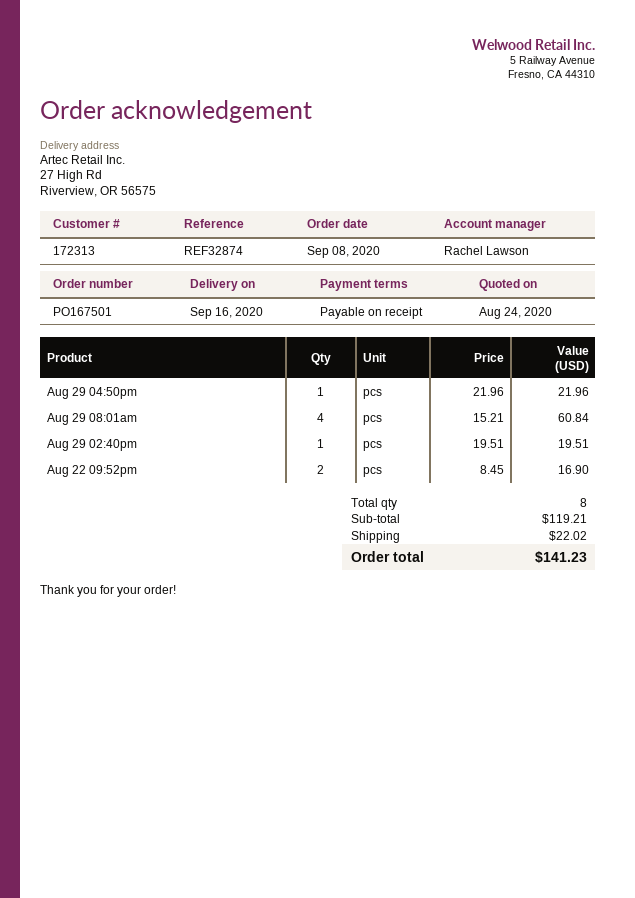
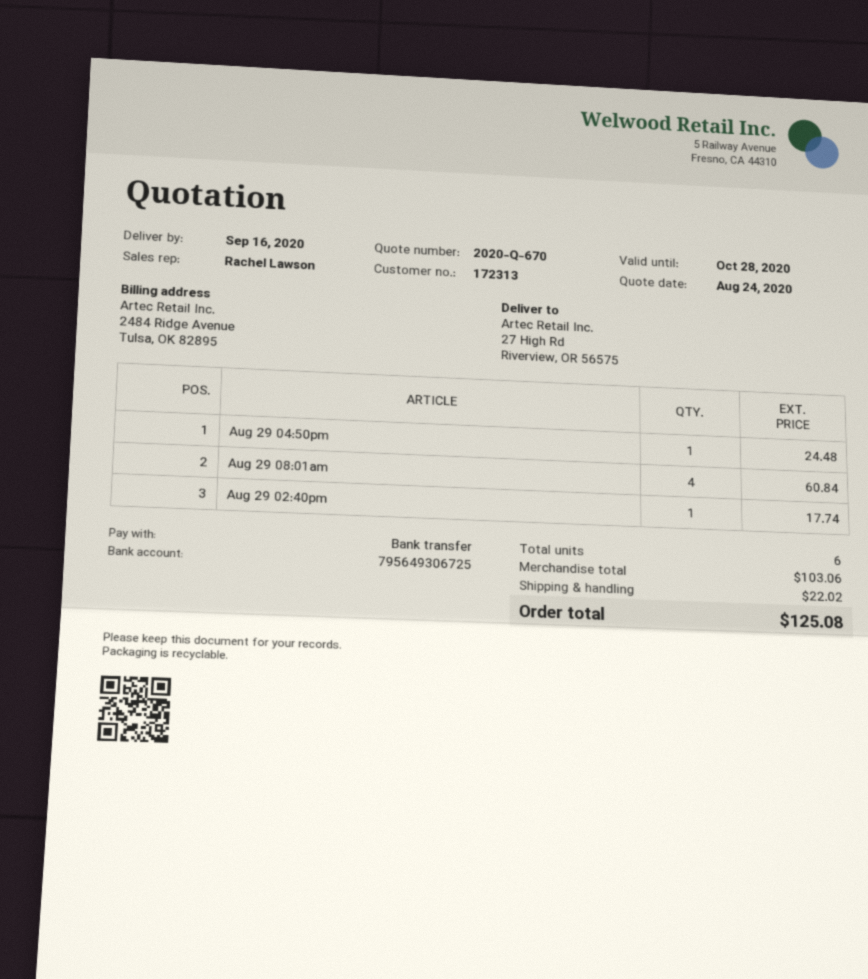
Aug 29 04:50pm: 1 for 21.96 -> 1 for 24.48
Aug 29 02:40pm: 1 for 19.51 -> 1 for 17.74
Aug 22 09:52pm: 2 for 16.90 -> none
total quantity: 8 -> 6
subtotal: 119.21 -> 103.06
total: 141.23 -> 125.08

